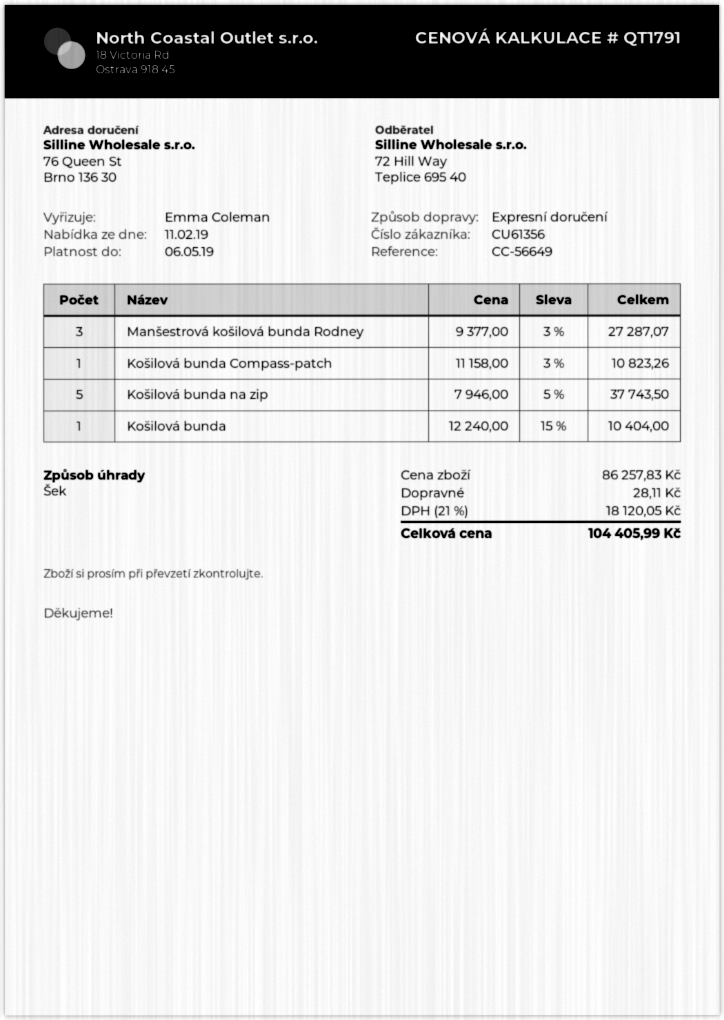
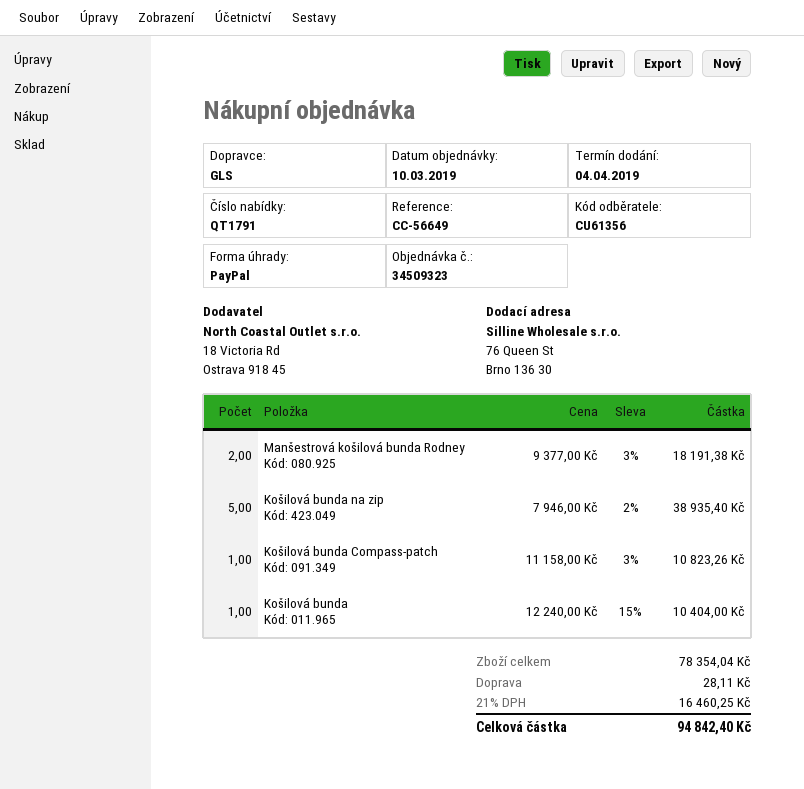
payment method: cheque -> PayPal
shipping method: express -> GLS
Manšestrová košilová bunda Rodney: 3 x 9377.00 - 3% = 27287.07 -> 2 x 9377.00 - 3% = 18191.38
Košilová bunda na zip: 5 x 7946.00 - 5% = 37743.50 -> 5 x 7946.00 - 2% = 38935.40
subtotal: 86257.83 -> 78354.04
tax: 21% = 18120.05 -> 21% = 16460.25
total: 104405.99 -> 94842.40

